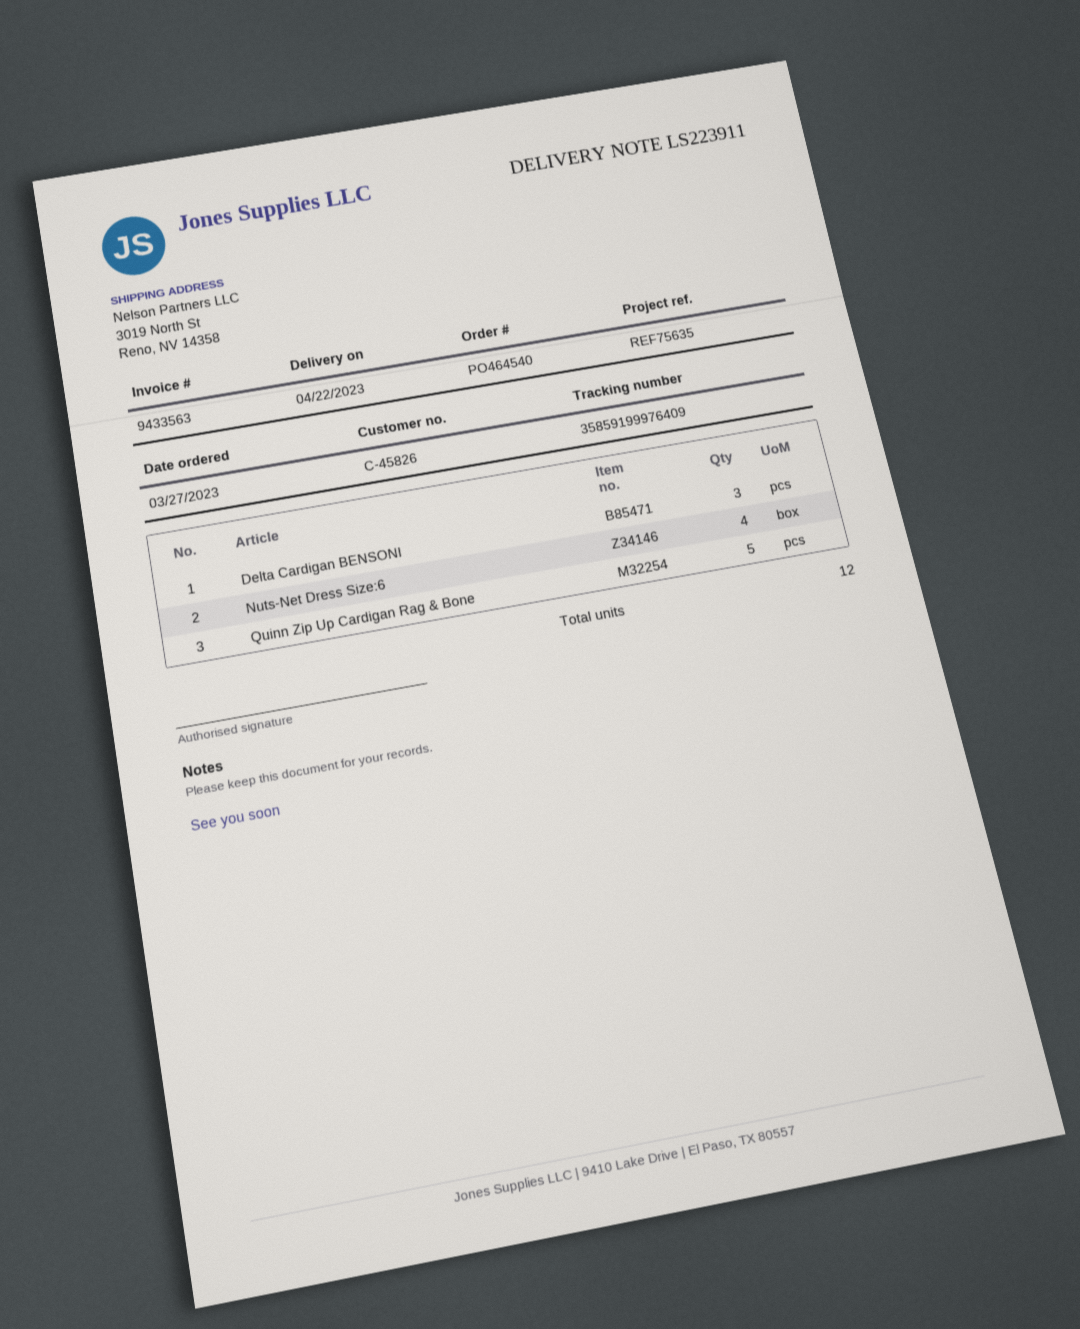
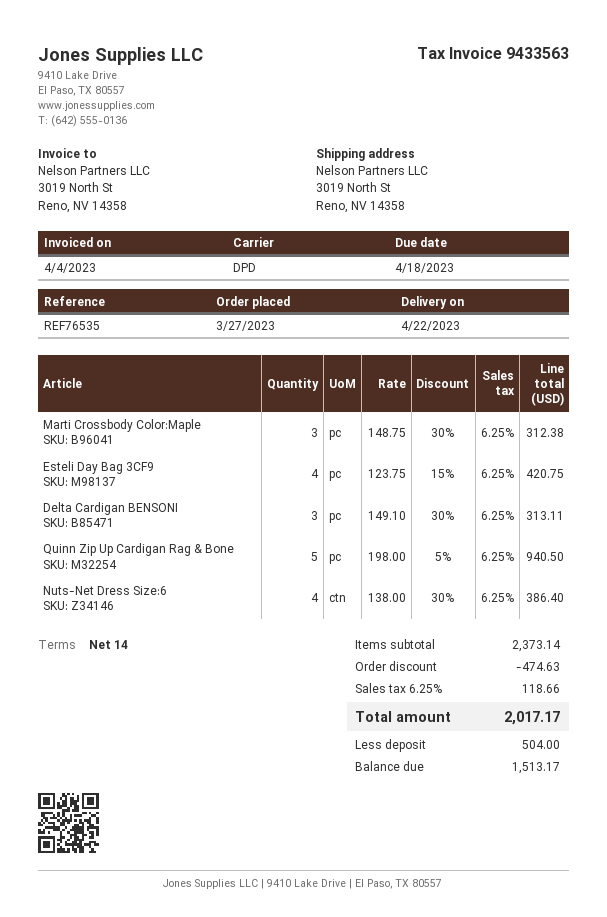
reference: REF75635 -> REF76535
Marti Crossbody Color:Maple: none -> 3
Esteli Day Bag 3CF9: none -> 4

